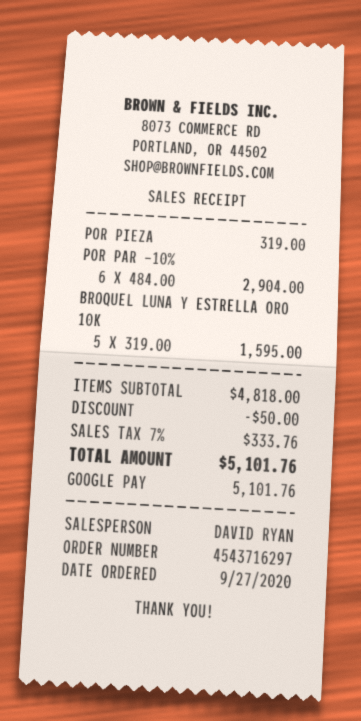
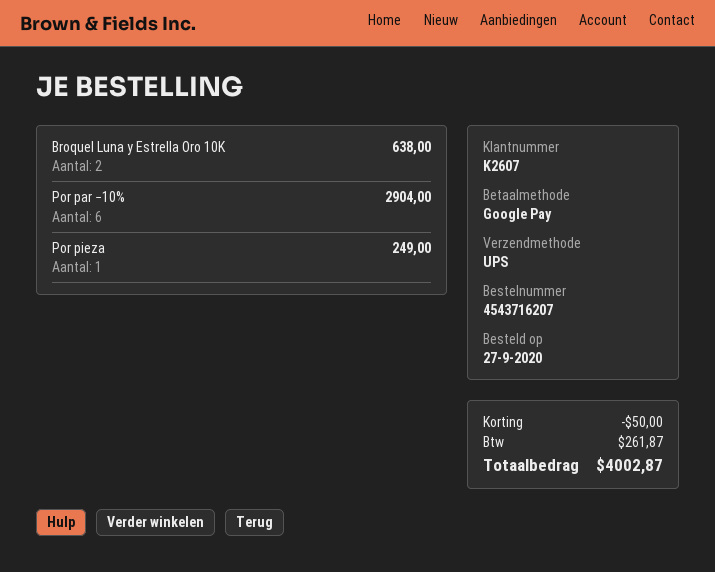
order number: 4543716297 -> 4543716207
POR PIEZA: 1 for 319.00 -> 1 for 249.00
BROQUEL LUNA Y ESTRELLA ORO 10K: 5 for 1595.00 -> 2 for 638.00
tax: 333.76 -> 261.87
total: 5101.76 -> 4002.87

